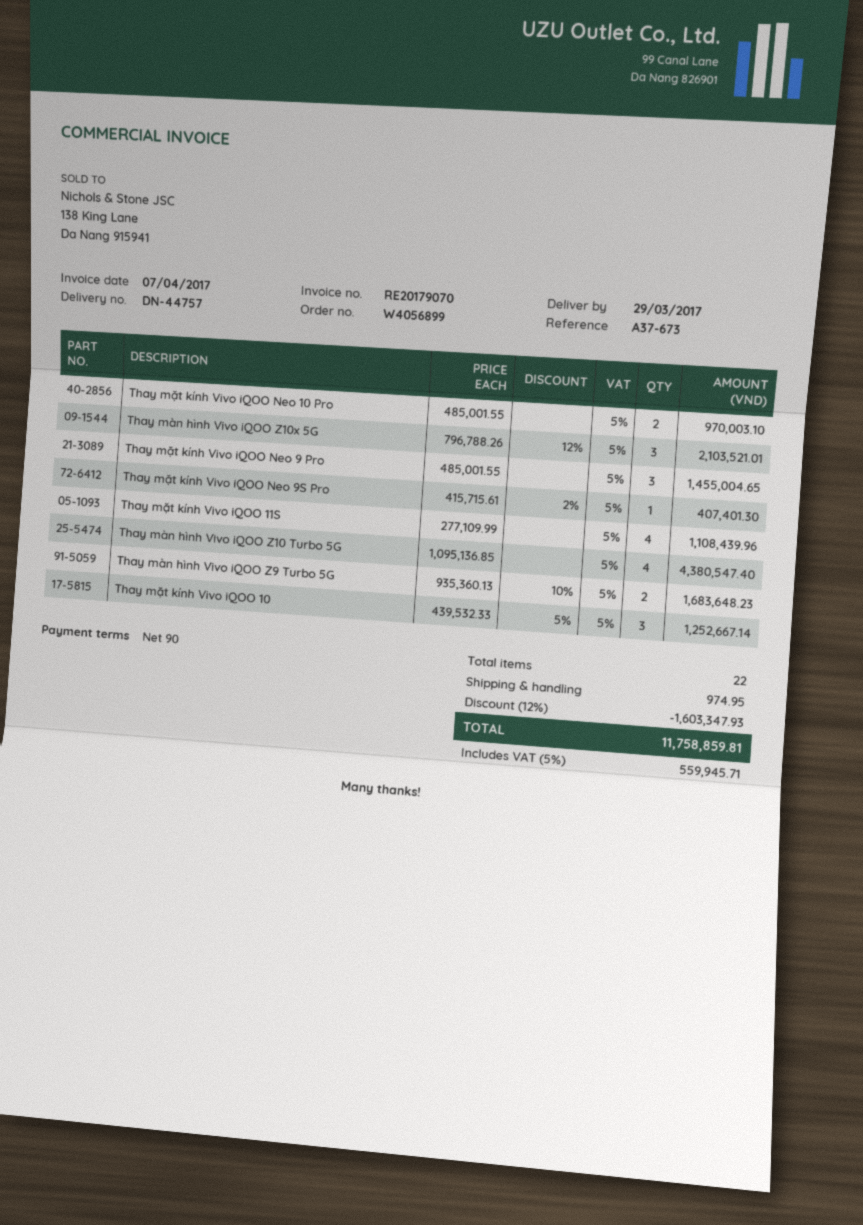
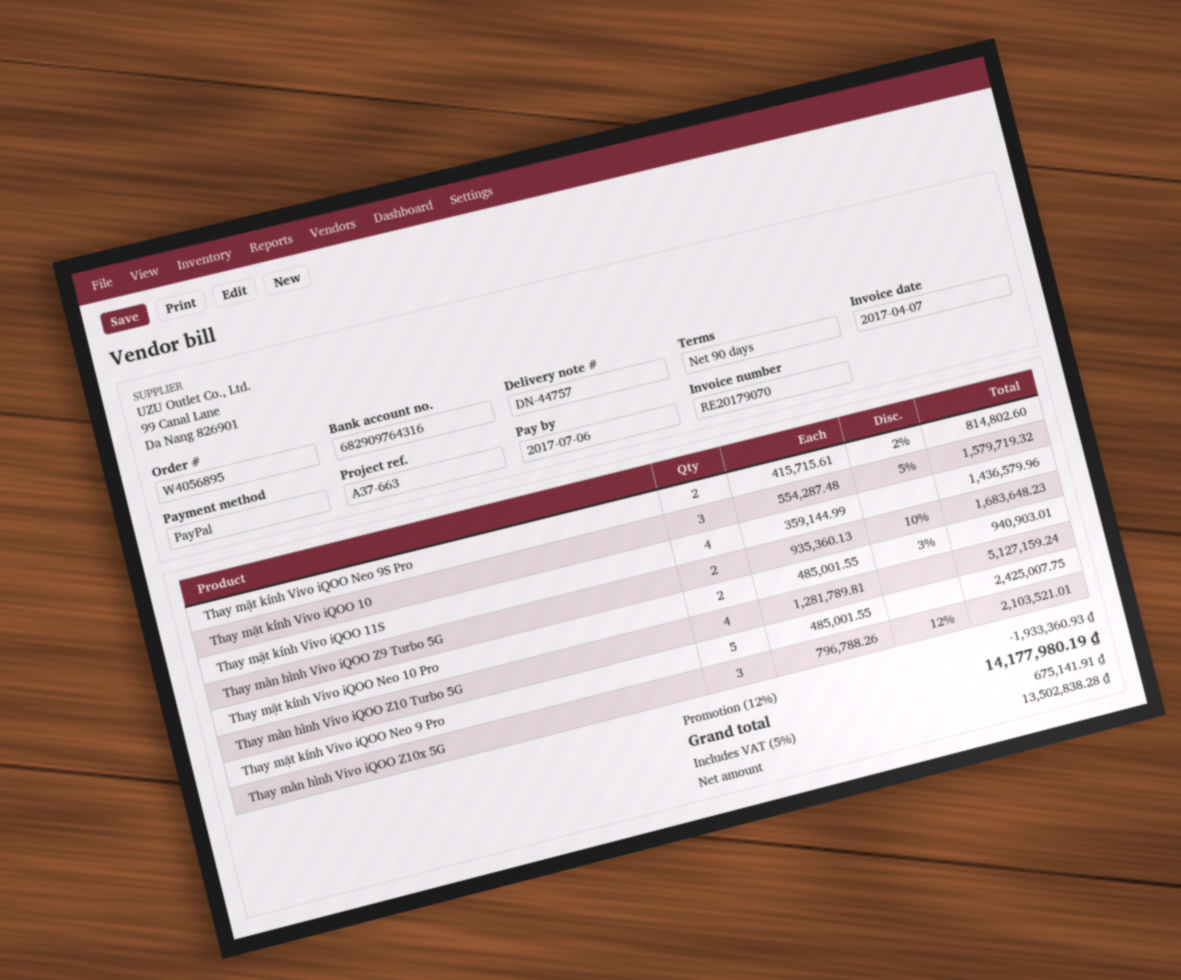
order number: W4056899 -> W4056895
reference: A37-673 -> A37-663
Thay mặt kính Vivo iQOO Neo 10 Pro: 2 x 485001.55 = 970003.10 -> 2 x 485001.55 - 3% = 940903.01
Thay mặt kính Vivo iQOO Neo 9 Pro: 3 x 485001.55 = 1455004.65 -> 5 x 485001.55 = 2425007.75
Thay mặt kính Vivo iQOO Neo 9S Pro: 1 x 415715.61 - 2% = 407401.30 -> 2 x 415715.61 - 2% = 814802.60
Thay mặt kính Vivo iQOO 11S: 4 x 277109.99 = 1108439.96 -> 4 x 359144.99 = 1436579.96
Thay màn hình Vivo iQOO Z10 Turbo 5G: 4 x 1095136.85 = 4380547.40 -> 4 x 1281789.81 = 5127159.24
Thay mặt kính Vivo iQOO 10: 3 x 439532.33 - 5% = 1252667.14 -> 3 x 554287.48 - 5% = 1579719.32
discount: 12% = 1603347.93 -> 12% = 1933360.93
shipping: 974.95 -> none
tax: 5% = 559945.71 -> 5% = 675141.91
total: 11758859.81 -> 14177980.19

